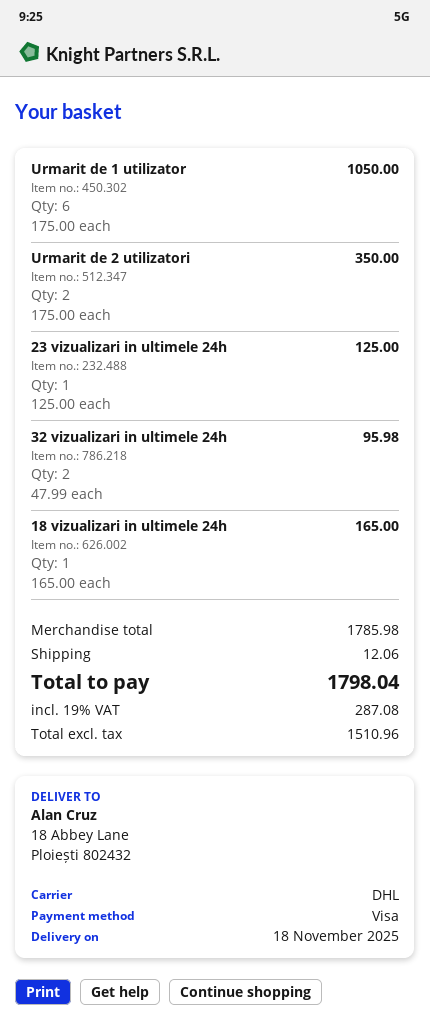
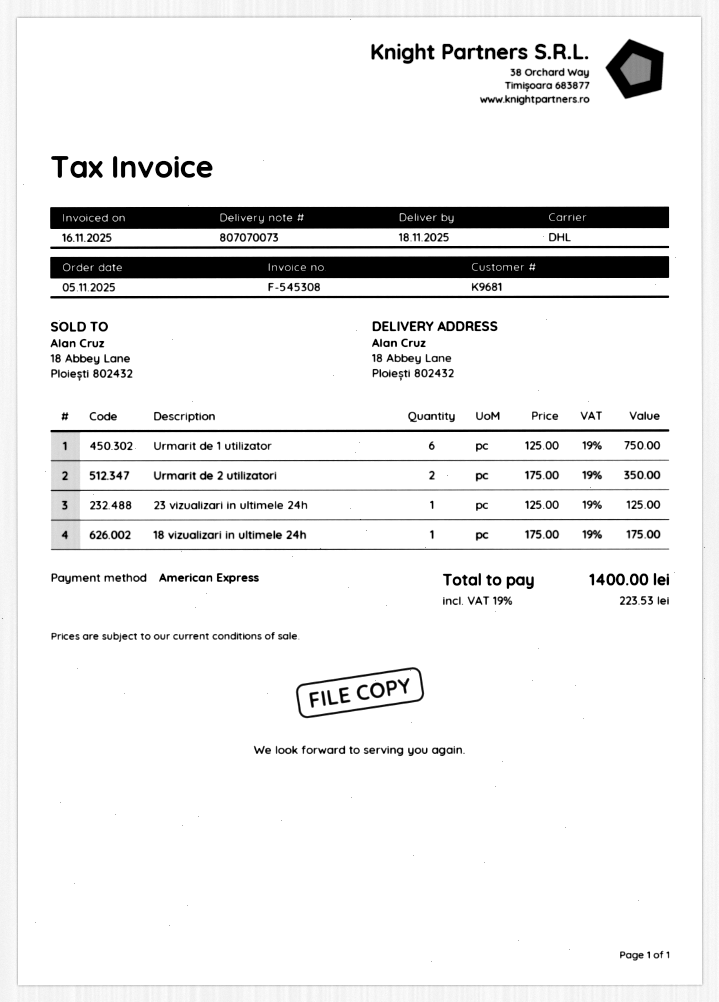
payment method: Visa -> American Express
Urmarit de 1 utilizator: 6 x 175.00 = 1050.00 -> 6 x 125.00 = 750.00
32 vizualizari in ultimele 24h: 2 x 47.99 = 95.98 -> none
18 vizualizari in ultimele 24h: 1 x 165.00 = 165.00 -> 1 x 175.00 = 175.00
shipping: 12.06 -> none
tax: 19% = 287.08 -> 19% = 223.53
total: 1798.04 -> 1400.00

